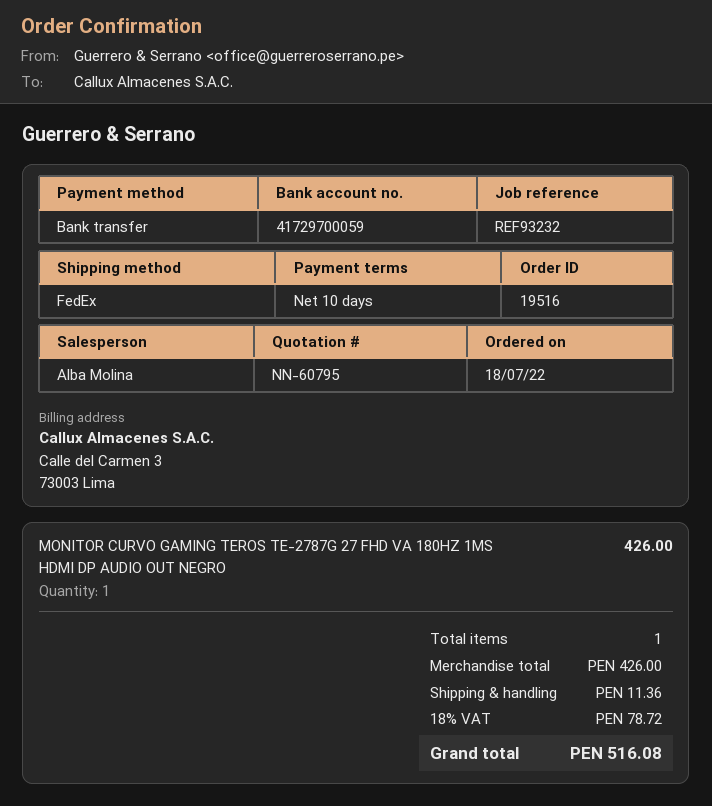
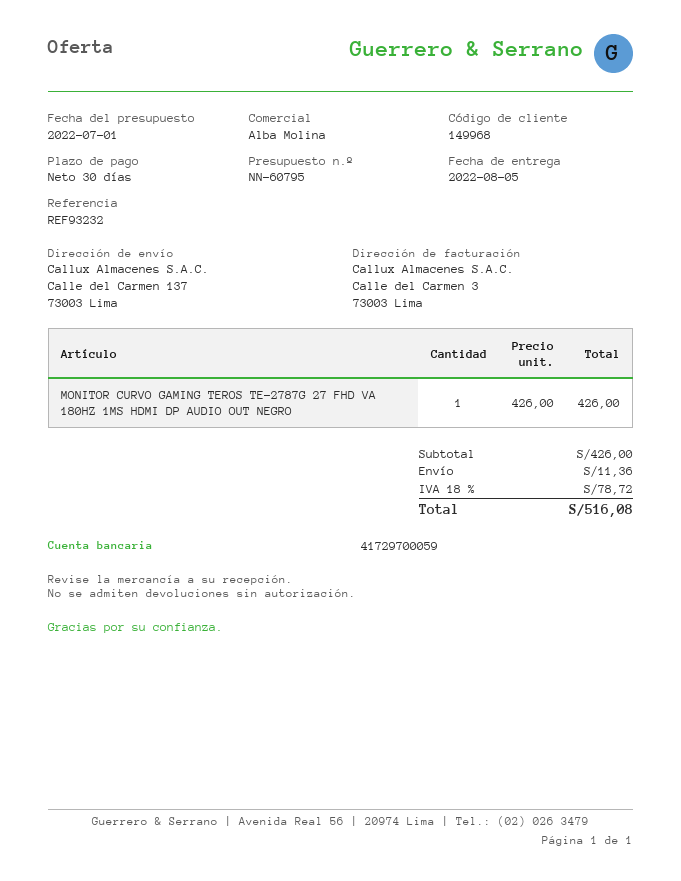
payment terms: 10 days -> 30 days

